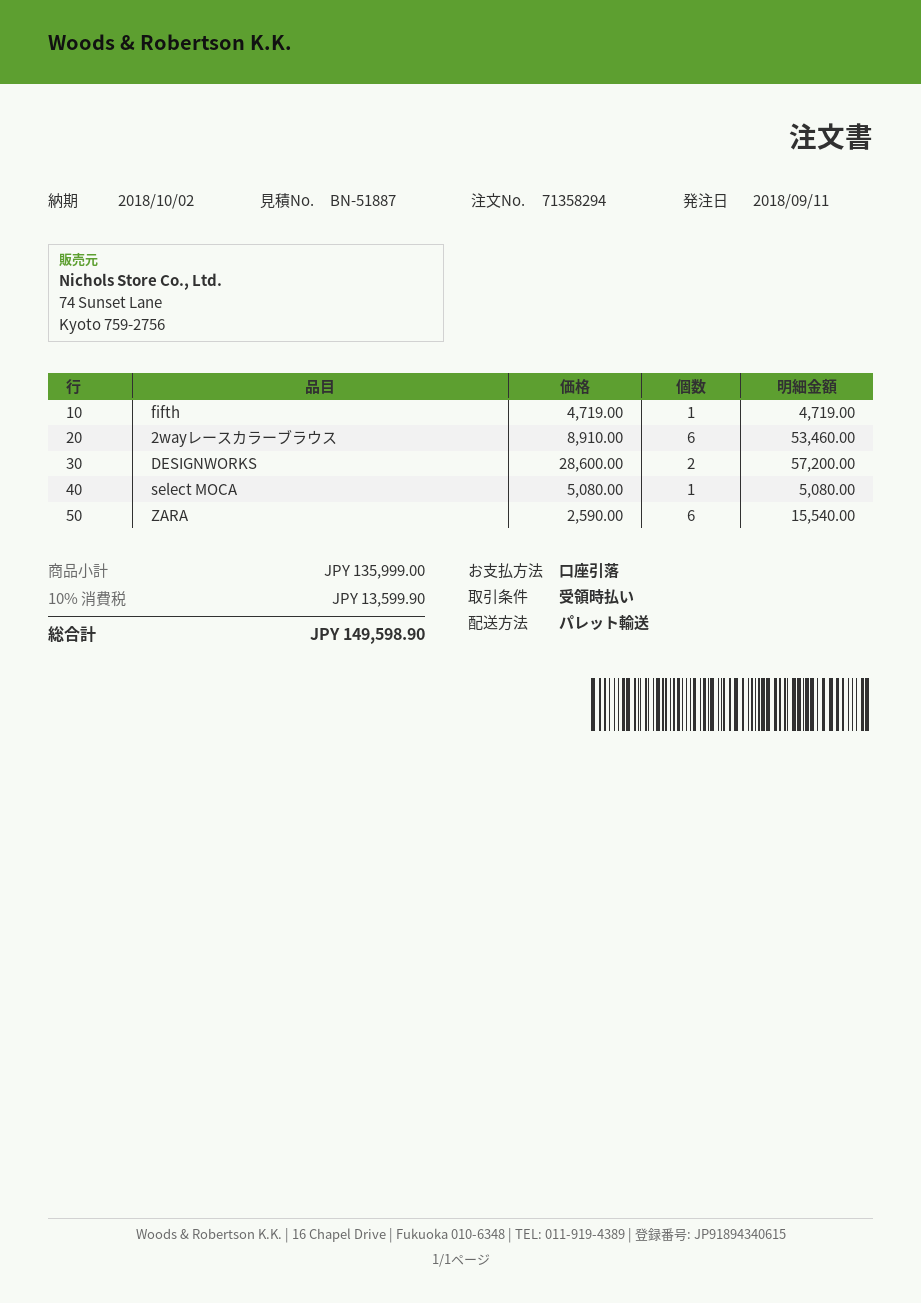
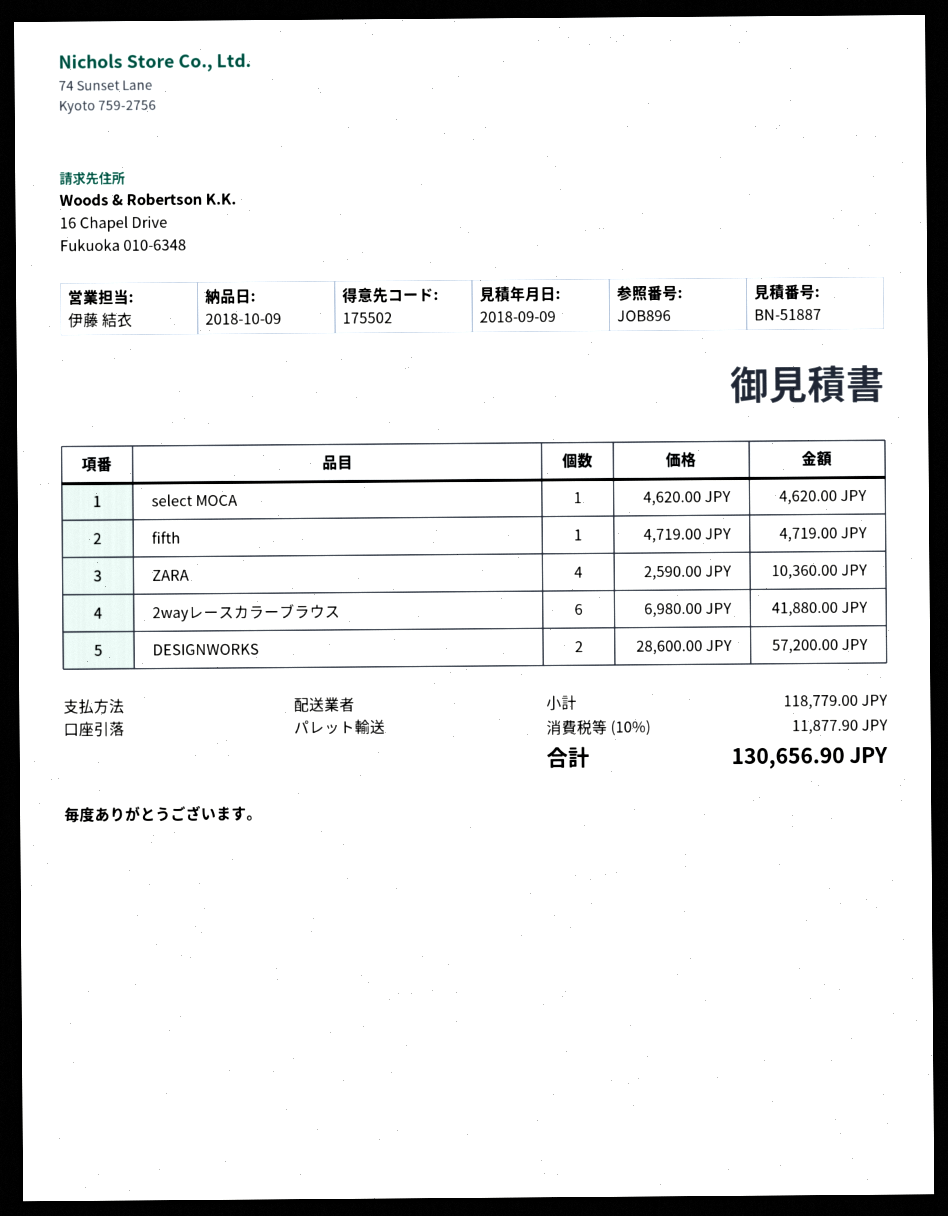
delivery date: 2018-10-02 -> 2018-10-09
2wayレースカラーブラウス: 6 x 8910.00 = 53460.00 -> 6 x 6980.00 = 41880.00
select MOCA: 1 x 5080.00 = 5080.00 -> 1 x 4620.00 = 4620.00
ZARA: 6 x 2590.00 = 15540.00 -> 4 x 2590.00 = 10360.00
subtotal: 135999.00 -> 118779.00
tax: 10% = 13599.90 -> 10% = 11877.90
total: 149598.90 -> 130656.90

